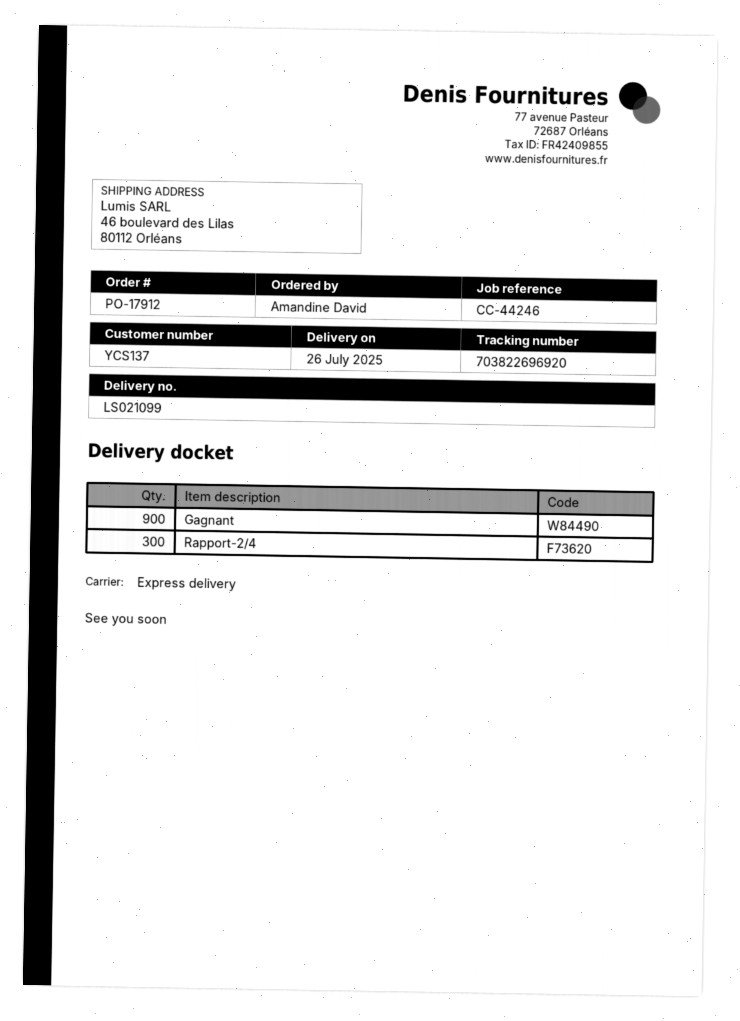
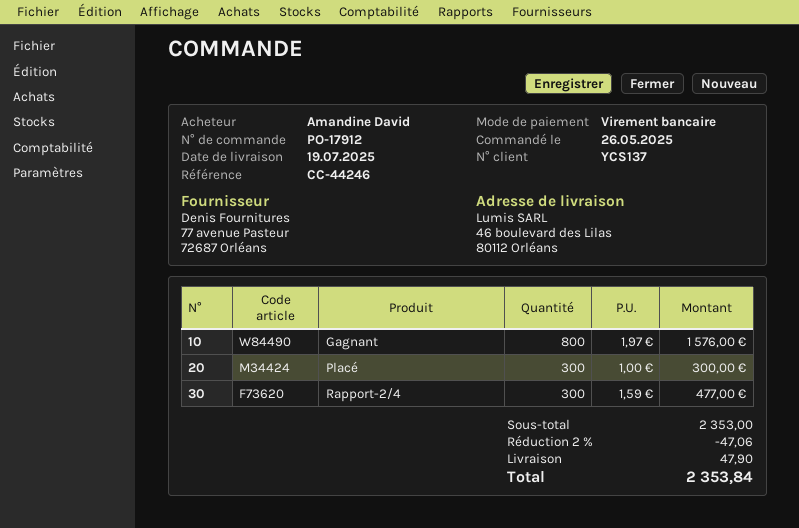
delivery date: 2025-07-26 -> 2025-07-19
Gagnant: 900 -> 800
Placé: none -> 300

